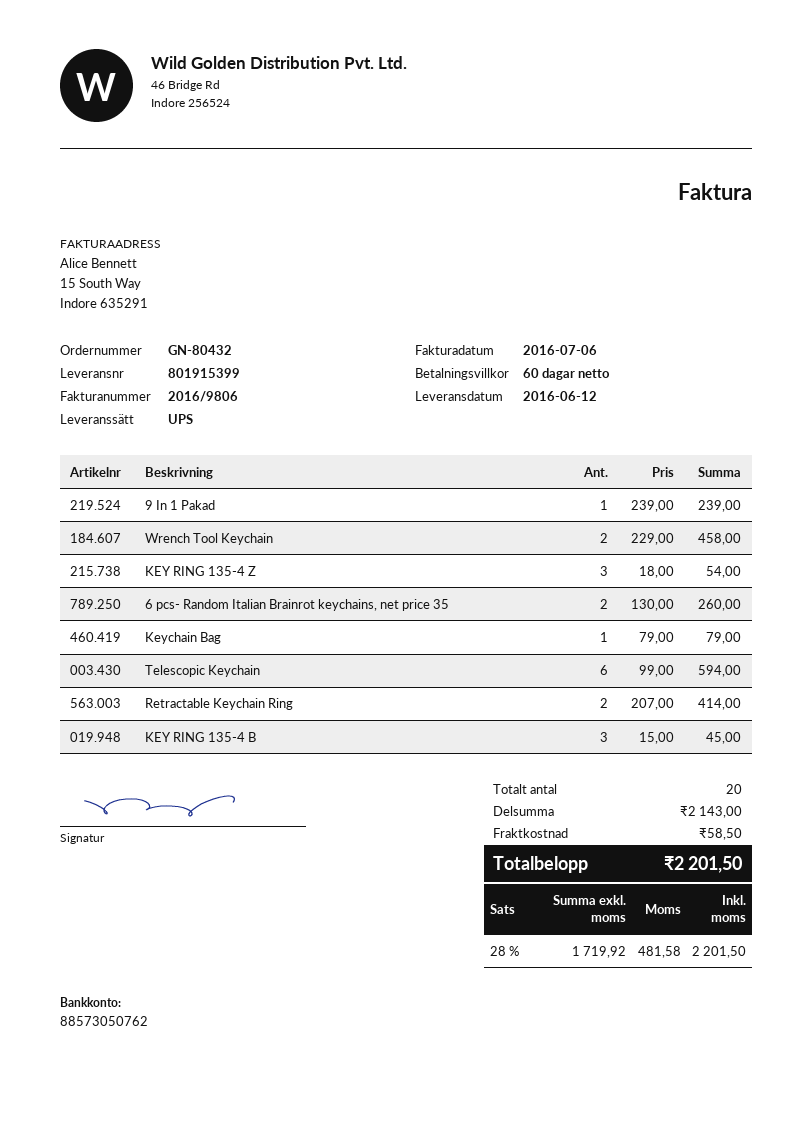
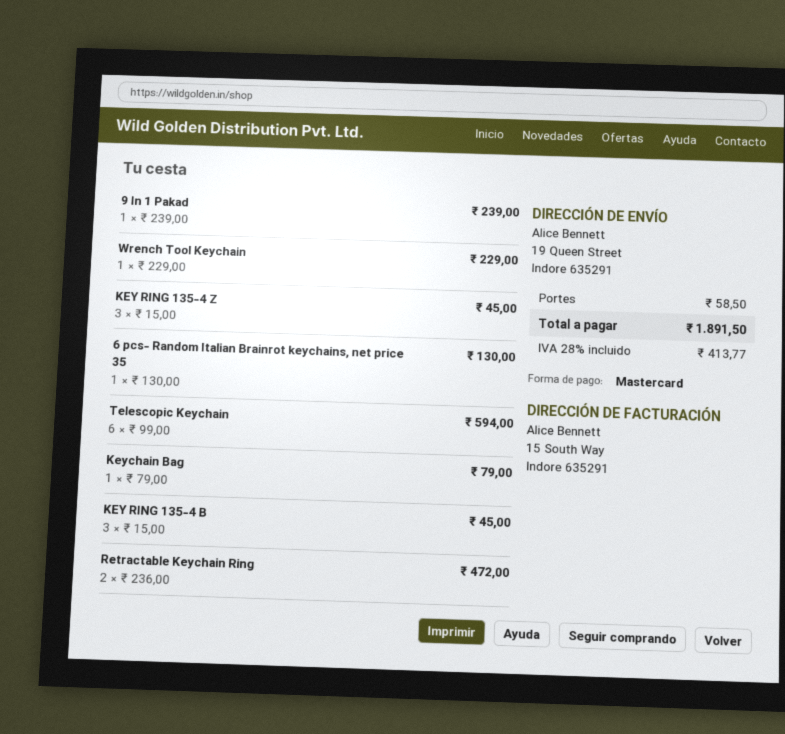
Wrench Tool Keychain: 2 x 229.00 = 458.00 -> 1 x 229.00 = 229.00
KEY RING 135-4 Z: 3 x 18.00 = 54.00 -> 3 x 15.00 = 45.00
6 pcs- Random Italian Brainrot keychains, net price 35: 2 x 130.00 = 260.00 -> 1 x 130.00 = 130.00
Retractable Keychain Ring: 2 x 207.00 = 414.00 -> 2 x 236.00 = 472.00
tax: 28% = 481.58 -> 28% = 413.77
total: 2201.50 -> 1891.50

